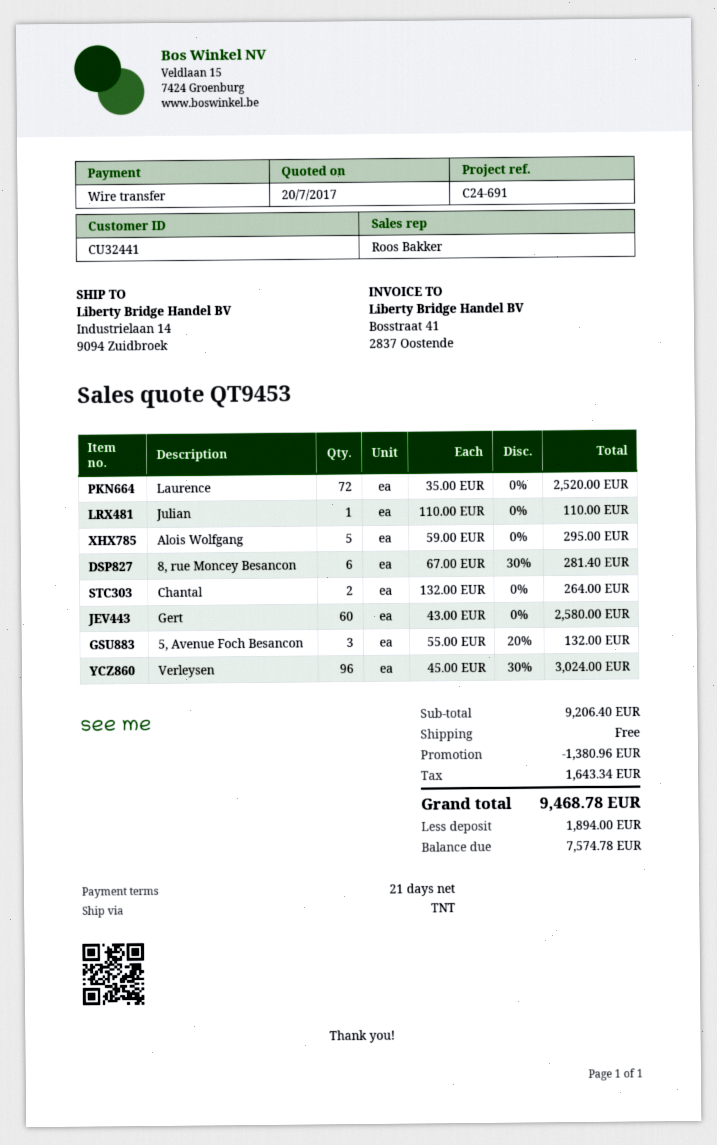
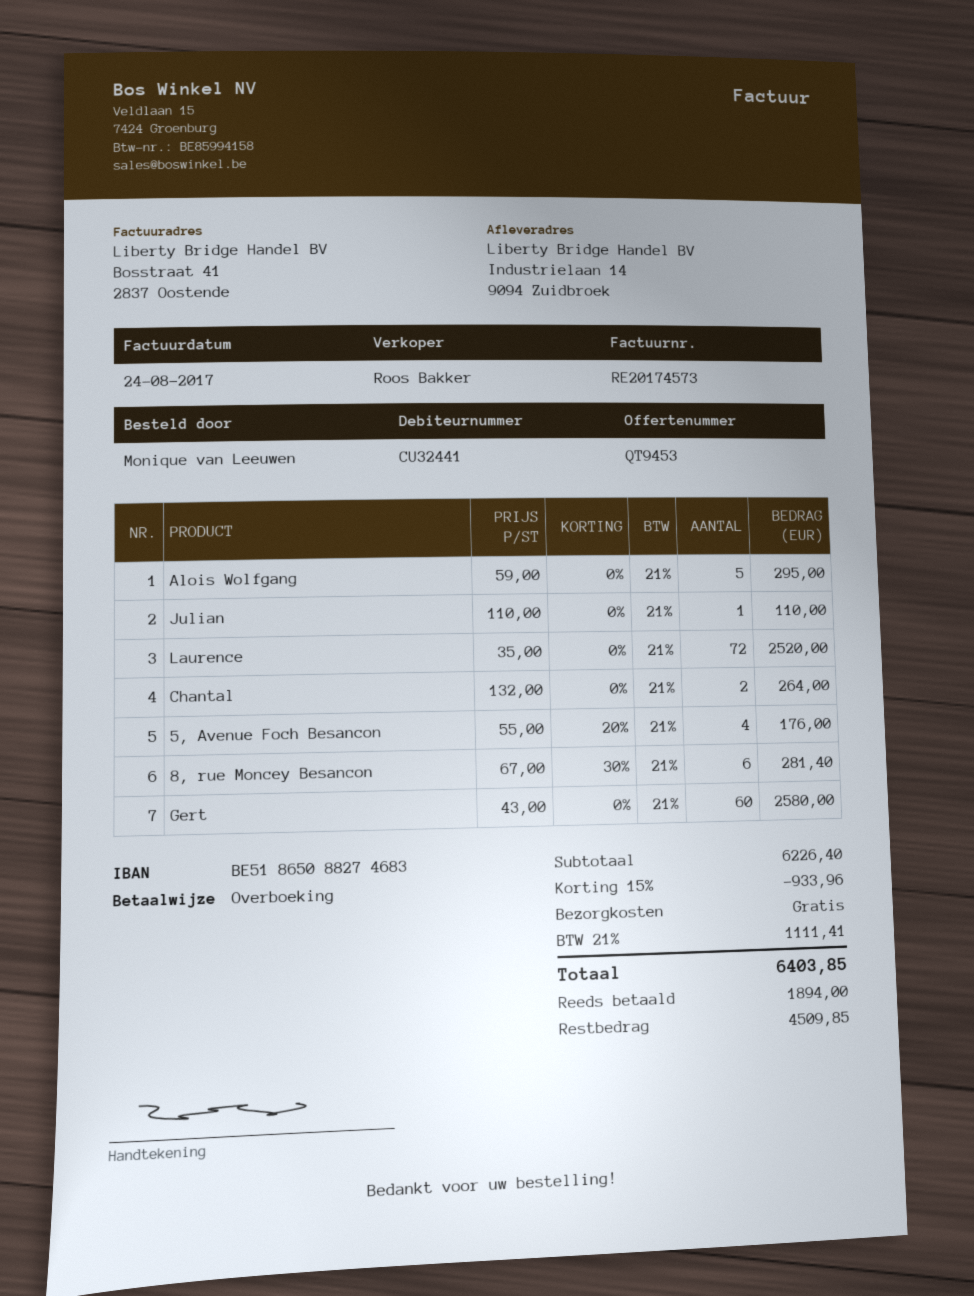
5, Avenue Foch Besancon: 3 x 55.00 - 20% = 132.00 -> 4 x 55.00 - 20% = 176.00
Verleysen: 96 x 45.00 - 30% = 3024.00 -> none
subtotal: 9206.40 -> 6226.40
discount: 1380.96 -> 933.96
tax: 1643.34 -> 1111.41
total: 9468.78 -> 6403.85
balance: 7574.78 -> 4509.85

